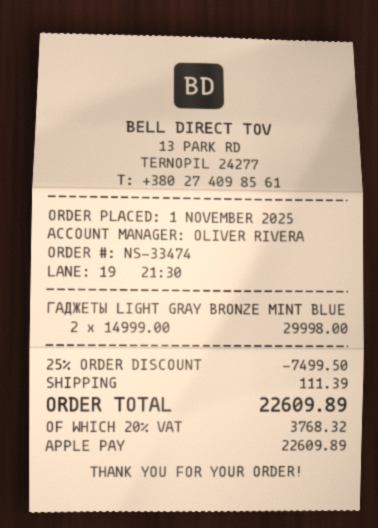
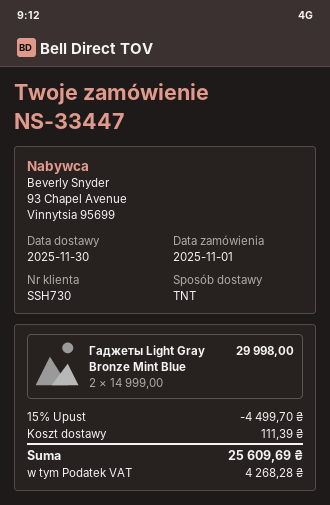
order number: NS-33474 -> NS-33447
discount: 25% = 7499.50 -> 15% = 4499.70
tax: 3768.32 -> 4268.28
total: 22609.89 -> 25609.69

